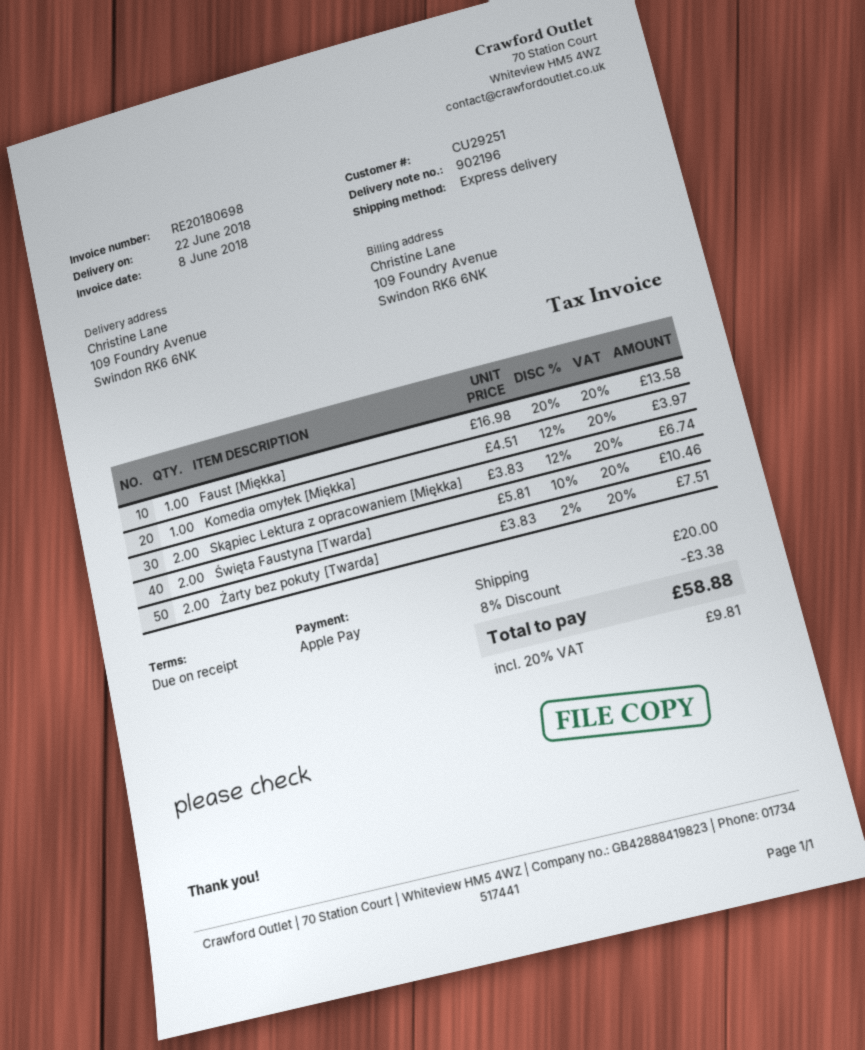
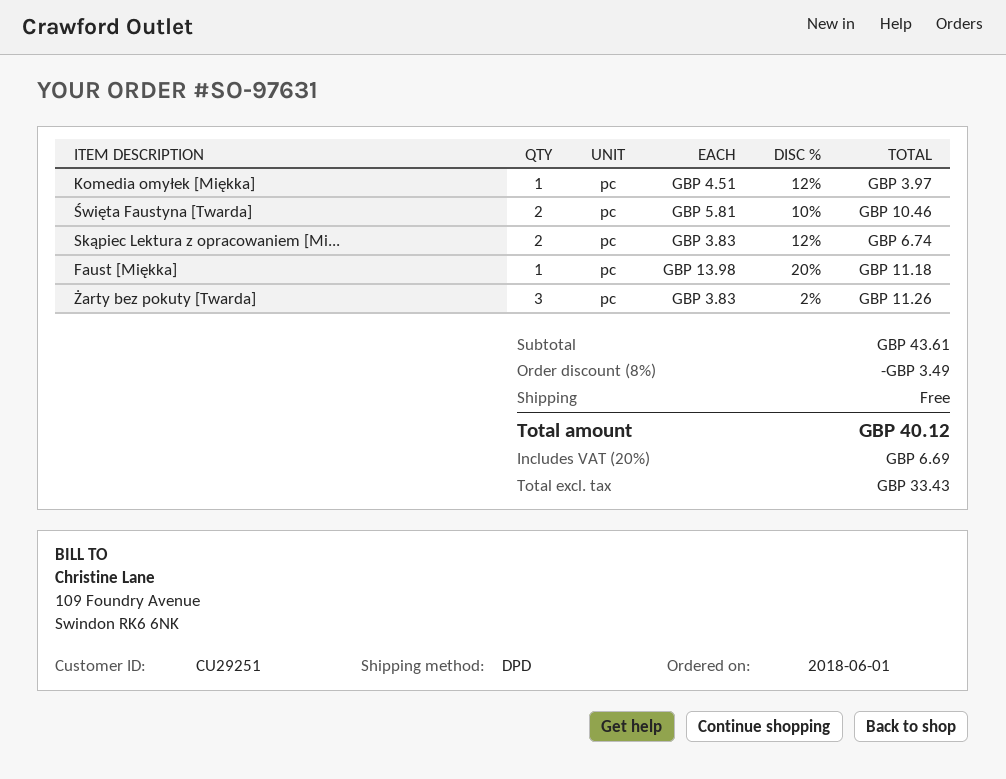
shipping method: express -> DPD
Faust [Miękka]: 1 x 16.98 - 20% = 13.58 -> 1 x 13.98 - 20% = 11.18
Żarty bez pokuty [Twarda]: 2 x 3.83 - 2% = 7.51 -> 3 x 3.83 - 2% = 11.26
discount: 8% = 3.38 -> 8% = 3.49
shipping: 20.00 -> 0.00
tax: 20% = 9.81 -> 20% = 6.69
total: 58.88 -> 40.12

